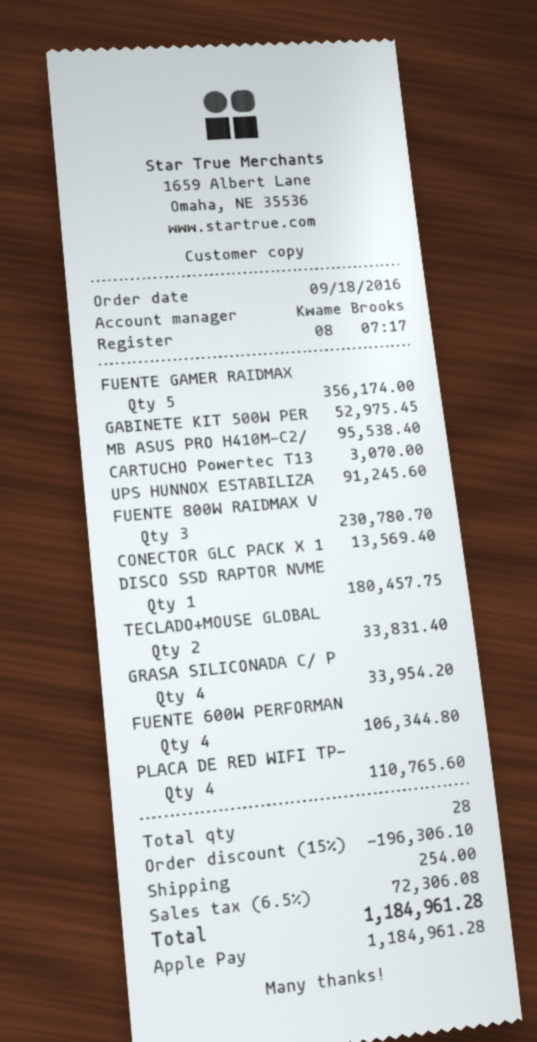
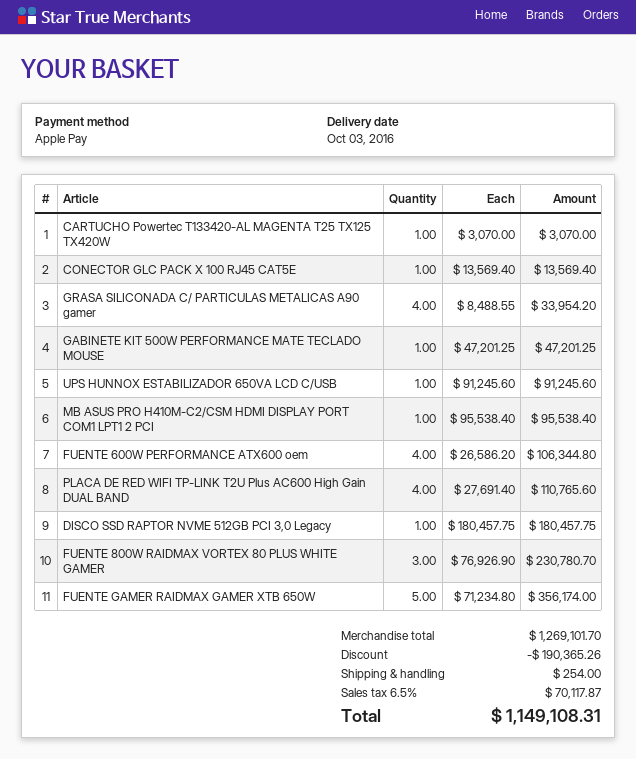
GABINETE KIT 500W PER: 1 for 52975.45 -> 1 for 47201.25
TECLADO+MOUSE GLOBAL: 2 for 33831.40 -> none
discount: 196306.10 -> 190365.26
tax: 6.5% = 72306.08 -> 6.5% = 70117.87
total: 1184961.28 -> 1149108.31

